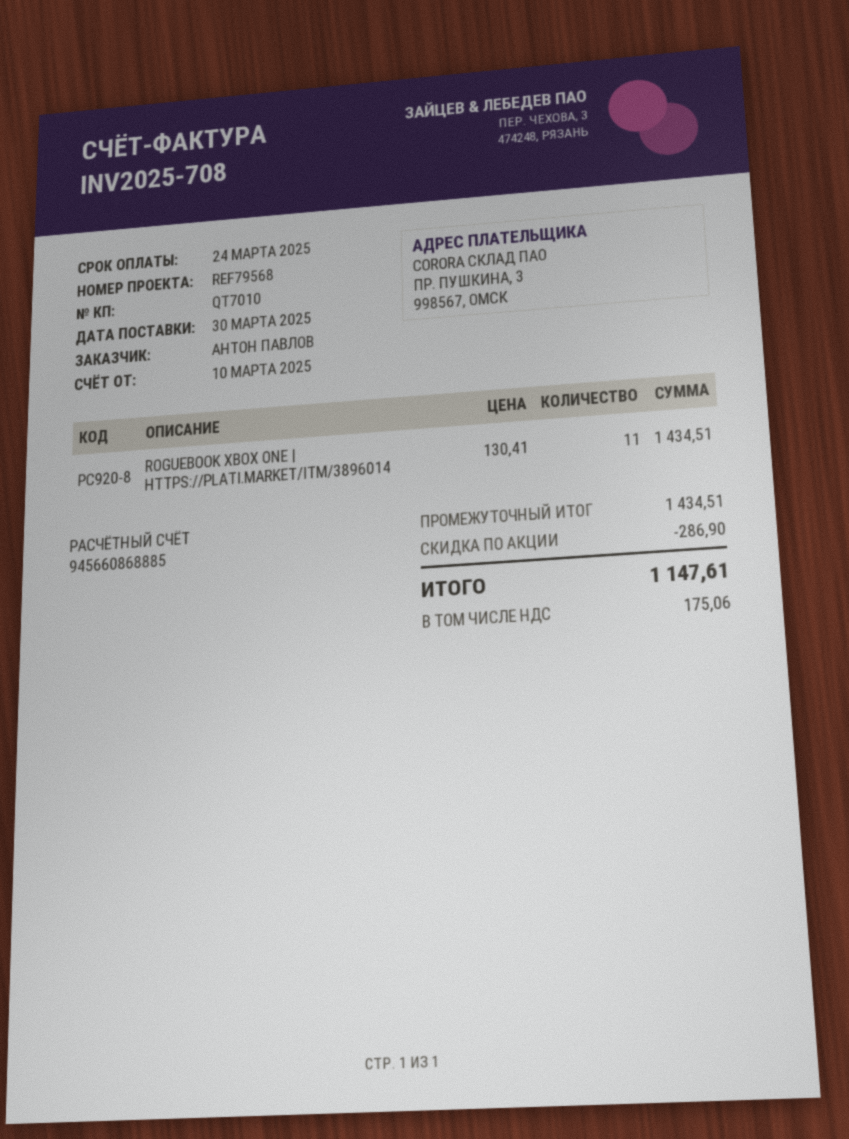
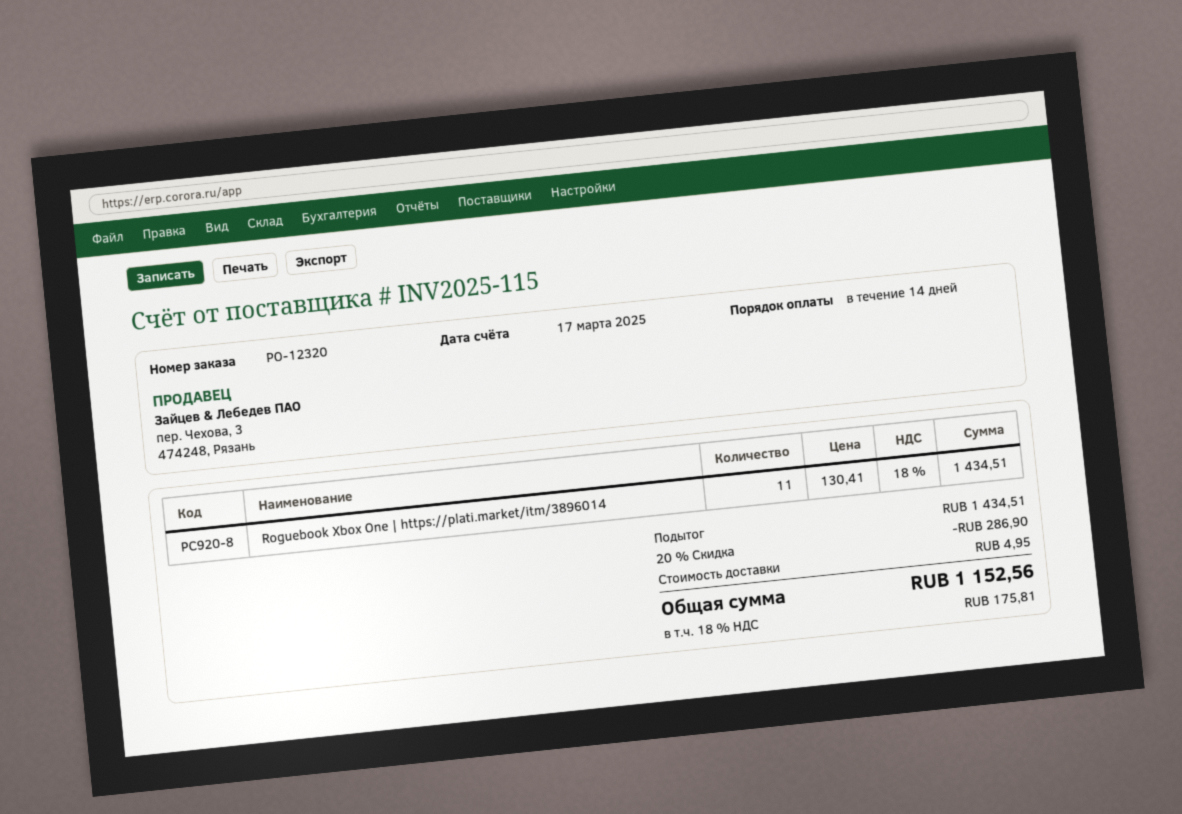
invoice number: INV2025-708 -> INV2025-115
invoice date: 2025-03-10 -> 2025-03-17
shipping: none -> 4.95
tax: 175.06 -> 175.81
total: 1147.61 -> 1152.56

